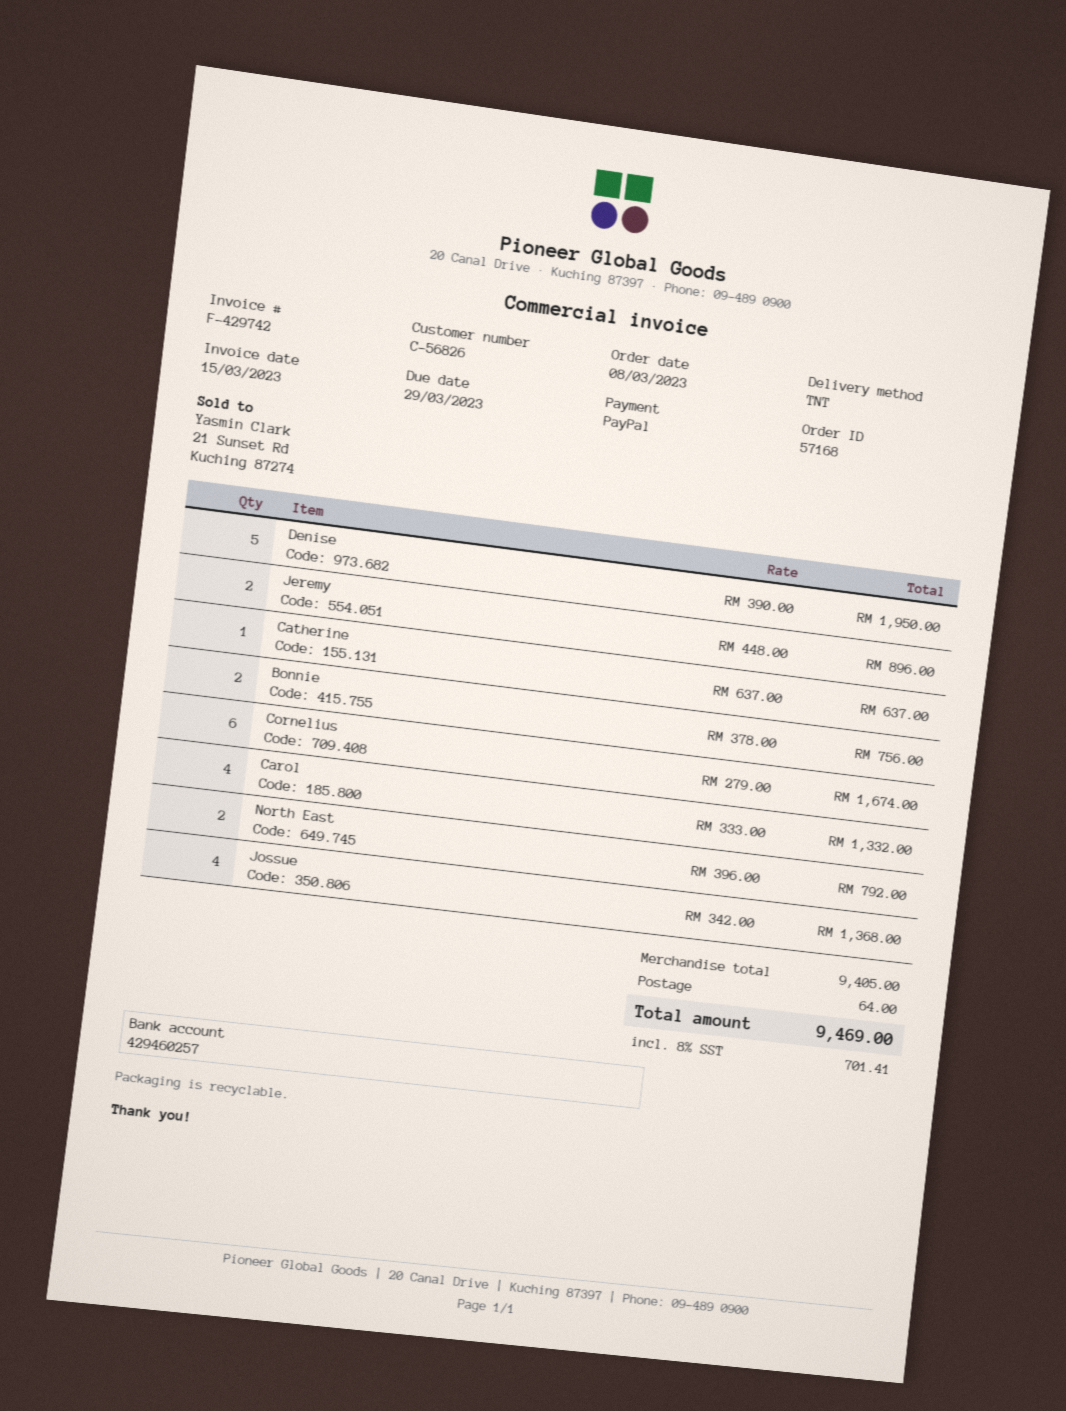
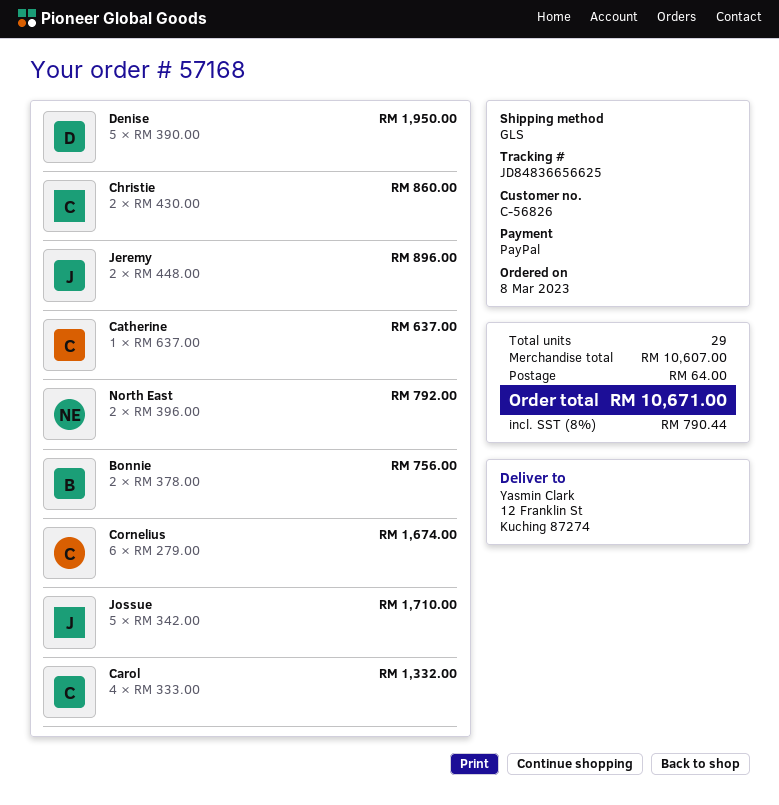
shipping method: TNT -> GLS
Jossue: 4 x 342.00 = 1368.00 -> 5 x 342.00 = 1710.00
Christie: none -> 2 x 430.00 = 860.00
subtotal: 9405.00 -> 10607.00
tax: 8% = 701.41 -> 8% = 790.44
total: 9469.00 -> 10671.00

